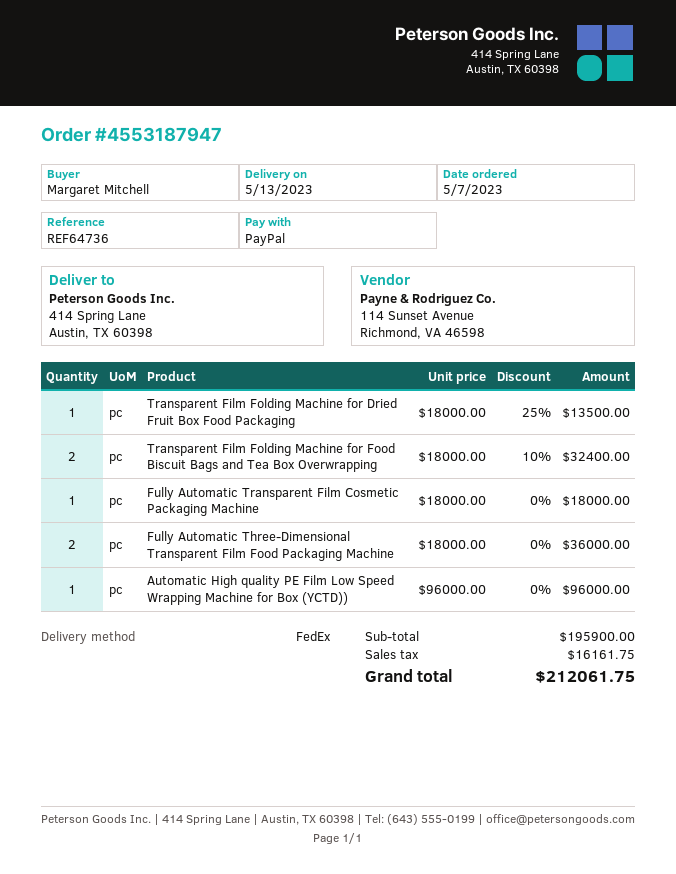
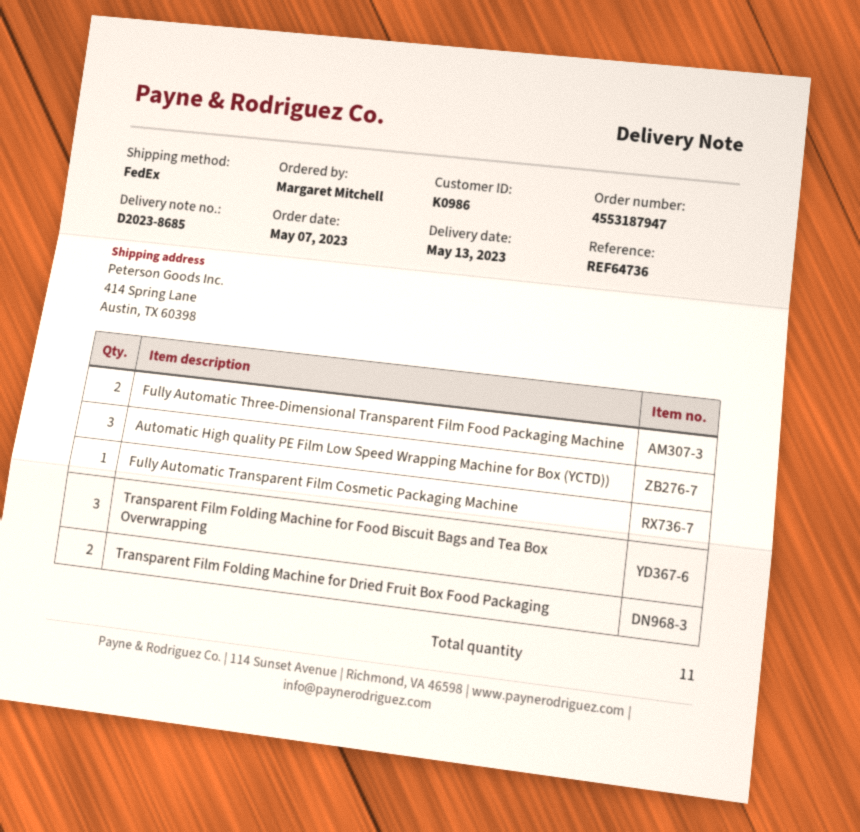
Transparent Film Folding Machine for Dried Fruit Box Food Packaging: 1 -> 2
Transparent Film Folding Machine for Food Biscuit Bags and Tea Box Overwrapping: 2 -> 3
Automatic High quality PE Film Low Speed Wrapping Machine for Box (YCTD)): 1 -> 3

